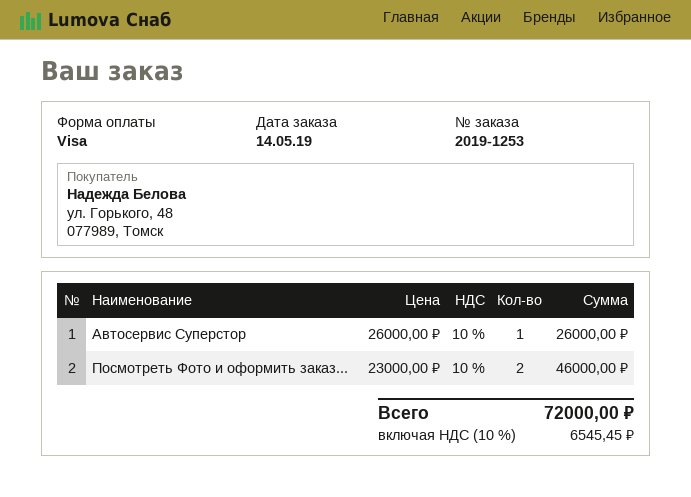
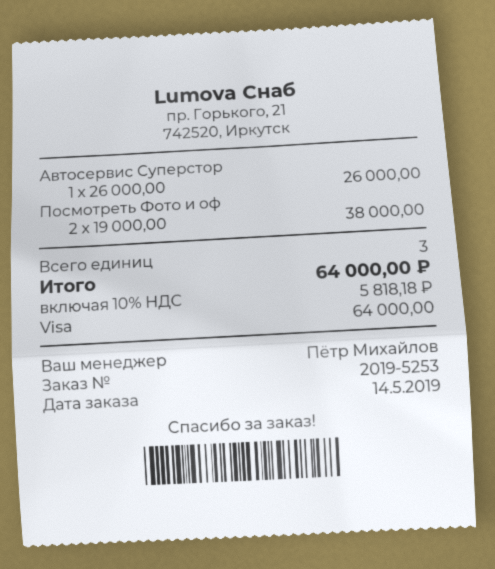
order number: 2019-1253 -> 2019-5253
Посмотреть Фото и оформить заказ...: 2 x 23000.00 = 46000.00 -> 2 x 19000.00 = 38000.00
tax: 10% = 6545.45 -> 10% = 5818.18
total: 72000.00 -> 64000.00

